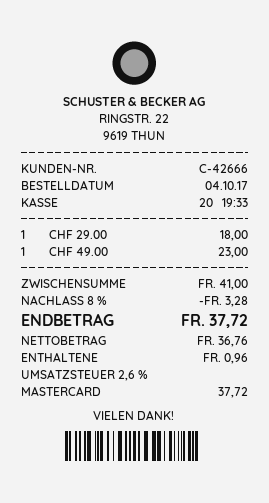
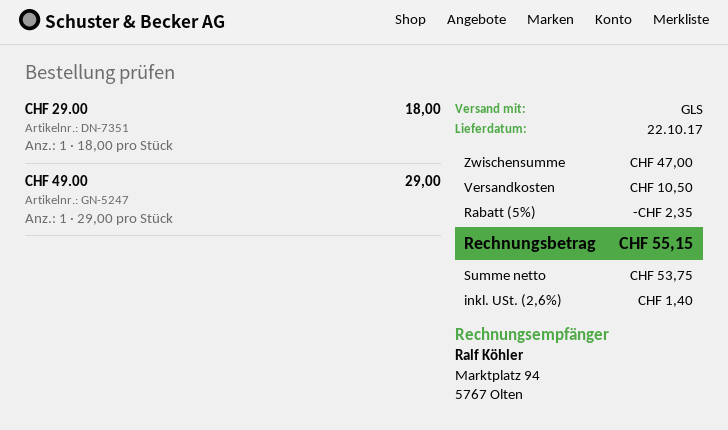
CHF 49.00: 1 x 23.00 = 23.00 -> 1 x 29.00 = 29.00
subtotal: 41.00 -> 47.00
discount: 8% = 3.28 -> 5% = 2.35
shipping: none -> 10.50
net: 36.76 -> 53.75
tax: 2.6% = 0.96 -> 2.6% = 1.40
total: 37.72 -> 55.15

